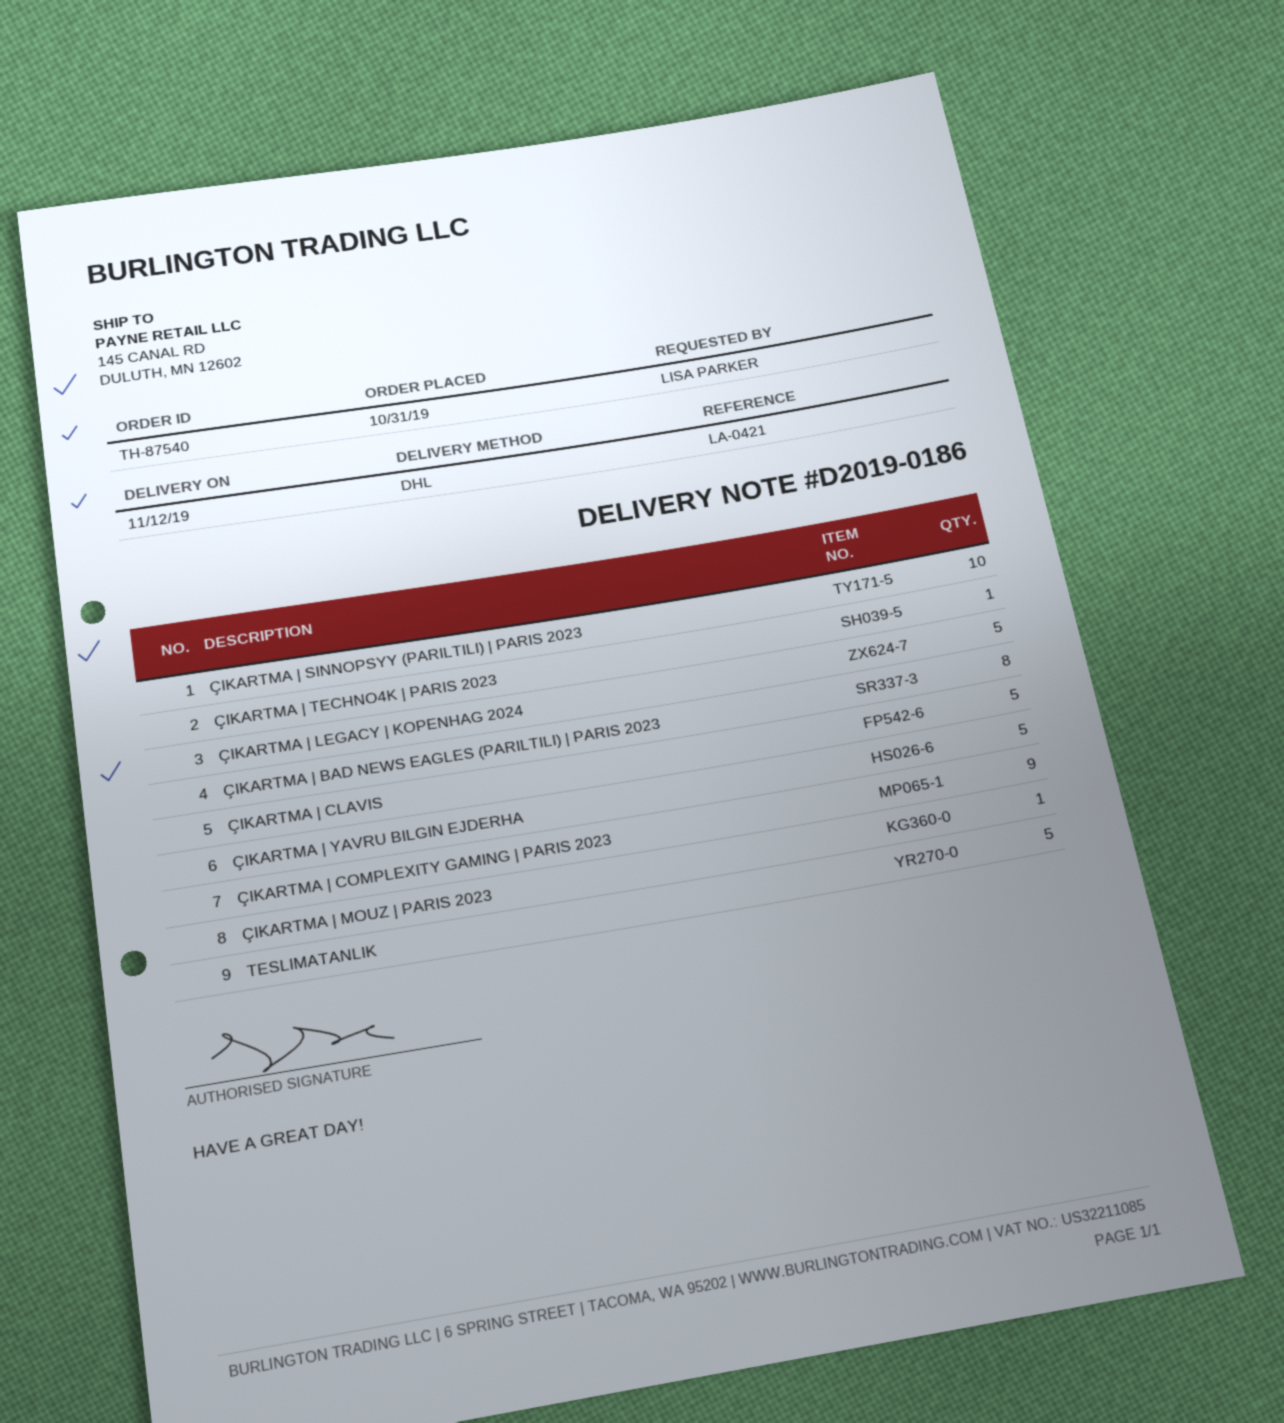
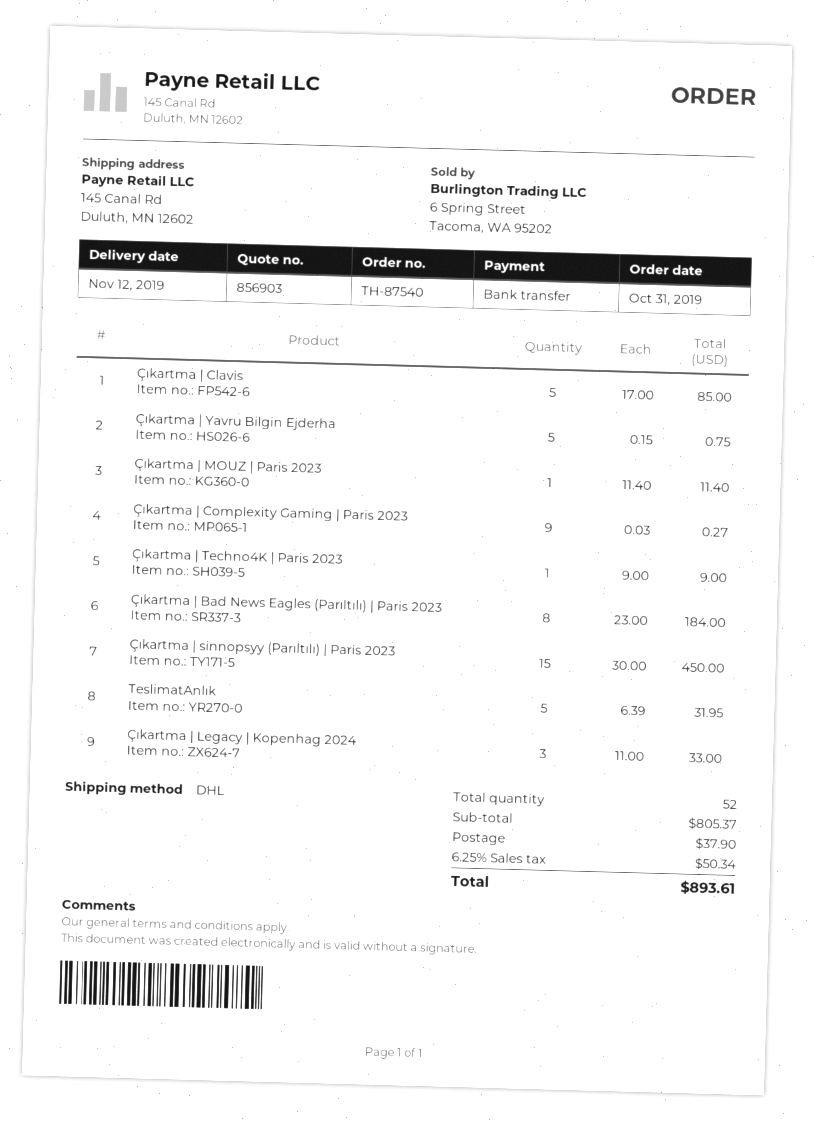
ÇIKARTMA | SINNOPSYY (PARILTILI) | PARIS 2023: 10 -> 15
ÇIKARTMA | LEGACY | KOPENHAG 2024: 5 -> 3

